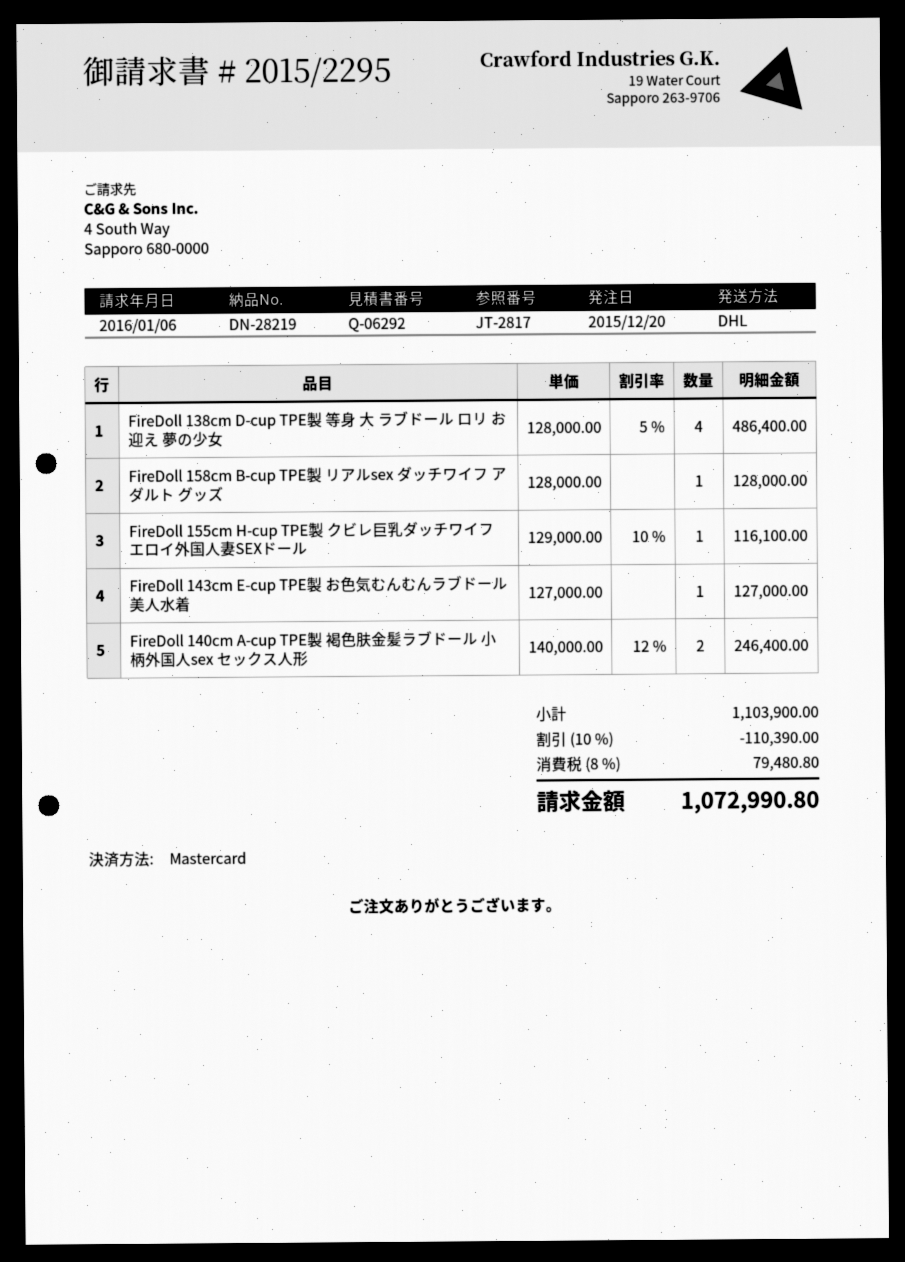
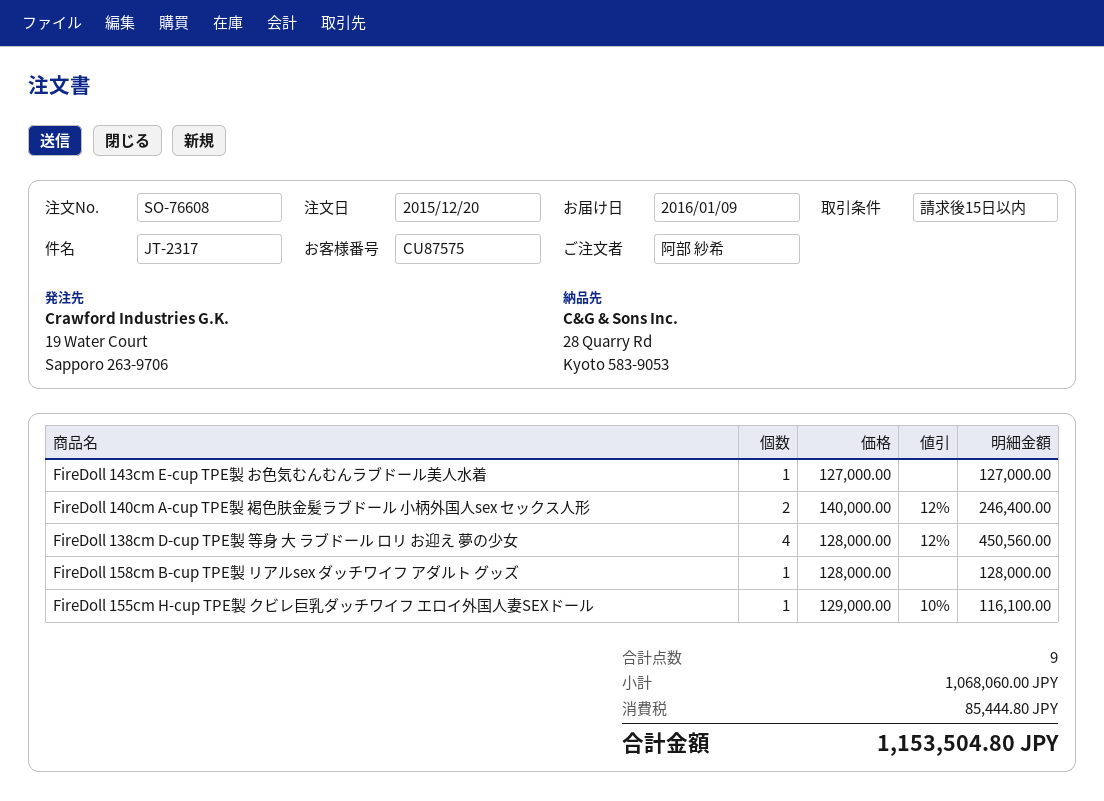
reference: JT-2817 -> JT-2317
FireDoll 138cm D-cup TPE製 等身 大 ラブドール ロリ お迎え 夢の少女: 4 x 128000.00 - 5% = 486400.00 -> 4 x 128000.00 - 12% = 450560.00
subtotal: 1103900.00 -> 1068060.00
discount: 10% = 110390.00 -> none
tax: 79480.80 -> 85444.80
total: 1072990.80 -> 1153504.80

